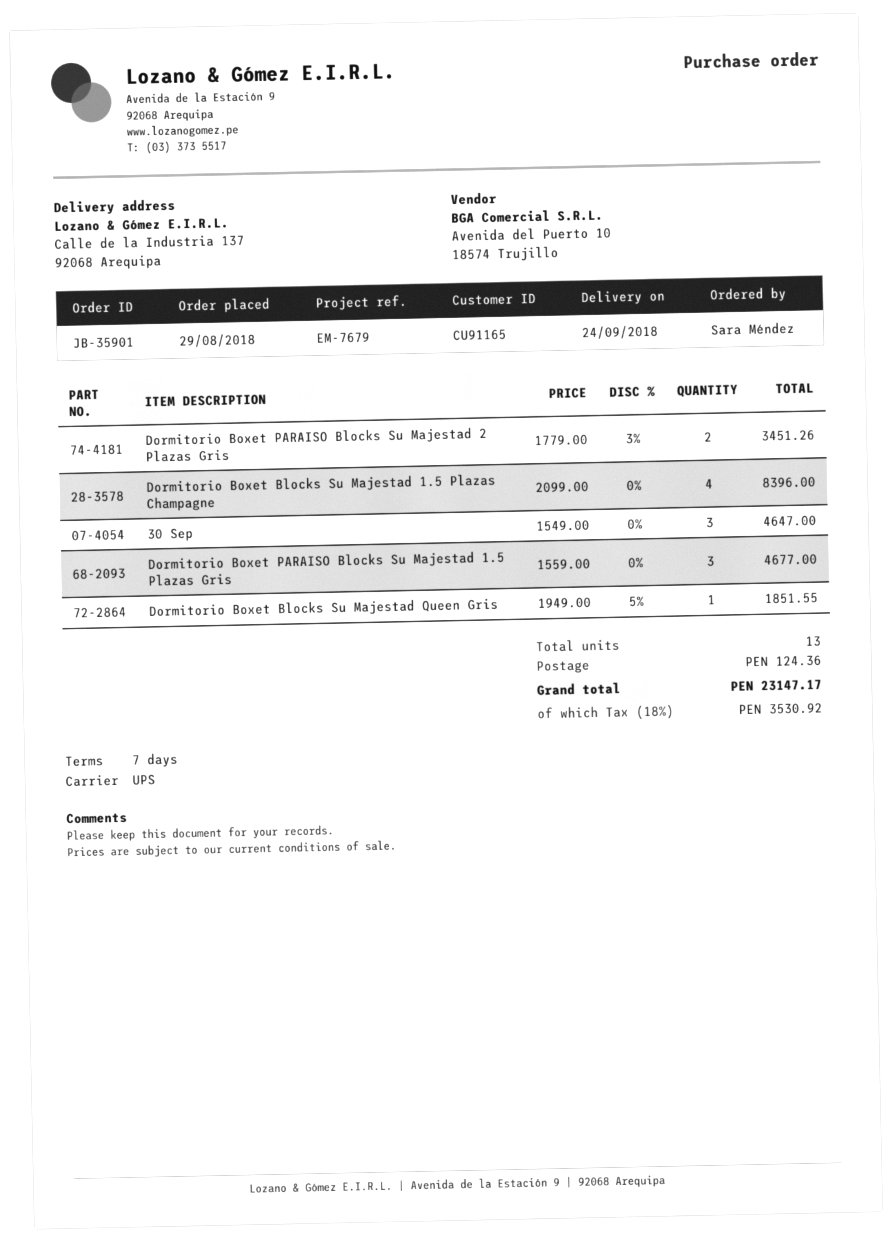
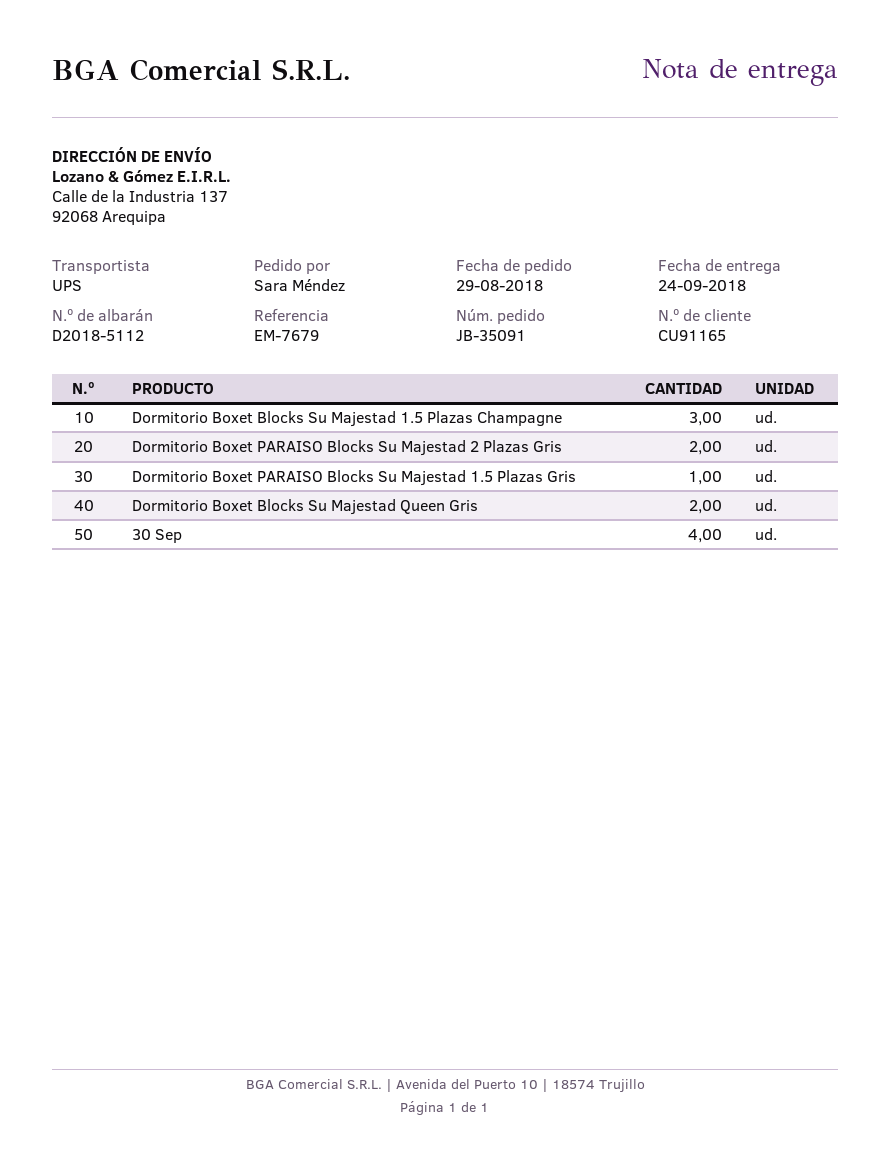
order number: JB-35901 -> JB-35091
Dormitorio Boxet Blocks Su Majestad 1.5 Plazas Champagne: 4 -> 3
30 Sep: 3 -> 4
Dormitorio Boxet PARAISO Blocks Su Majestad 1.5 Plazas Gris: 3 -> 1
Dormitorio Boxet Blocks Su Majestad Queen Gris: 1 -> 2

